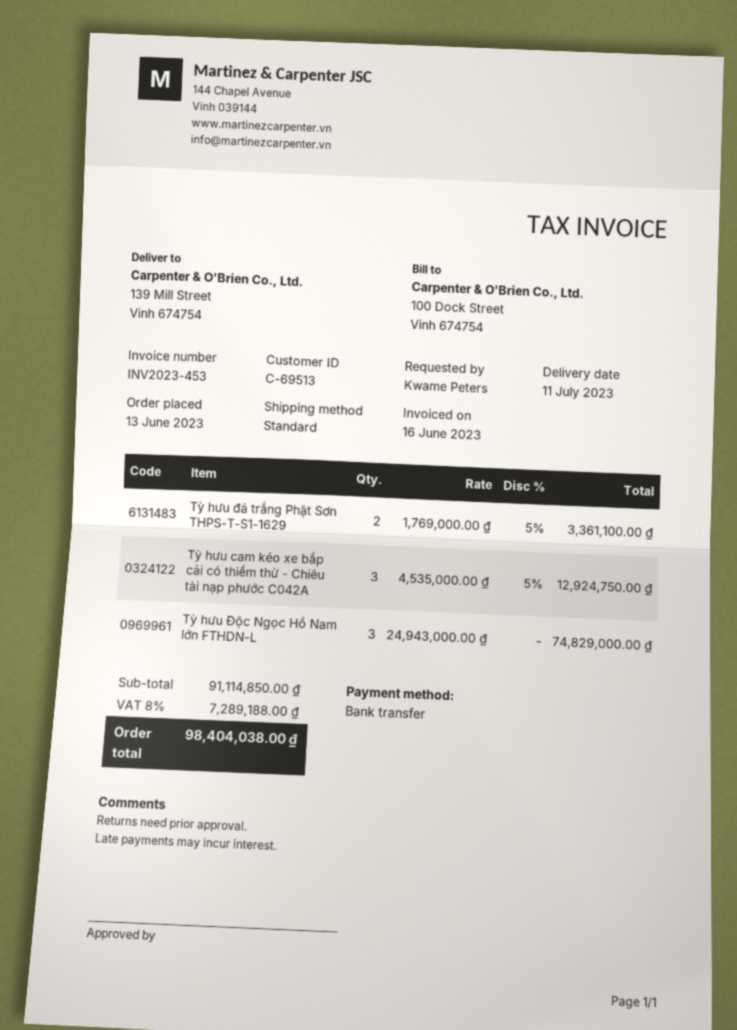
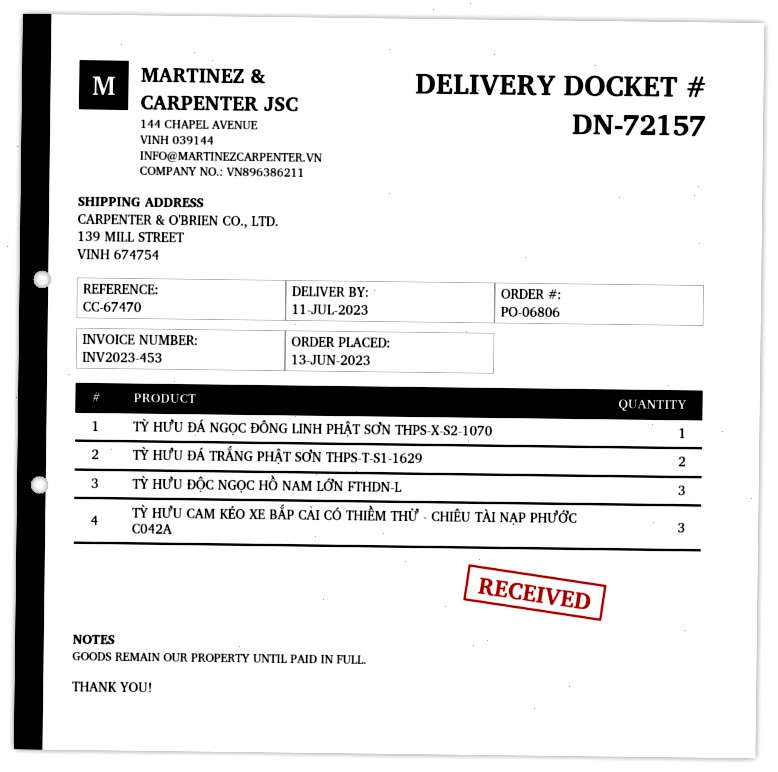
TỲ HƯU ĐÁ NGỌC ĐÔNG LINH PHẬT SƠN THPS-X-S2-1070: none -> 1

